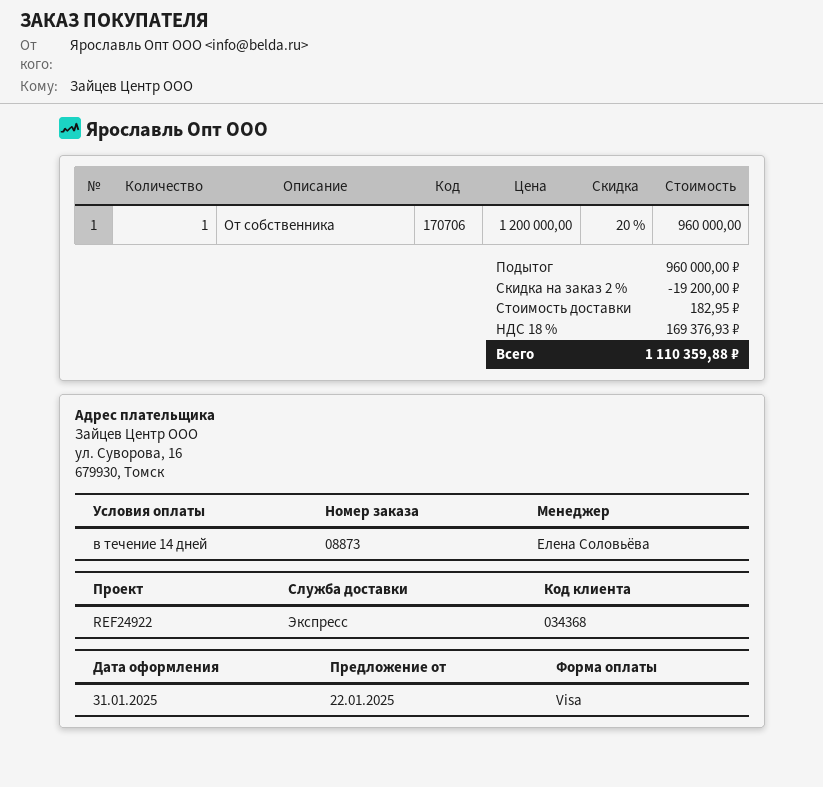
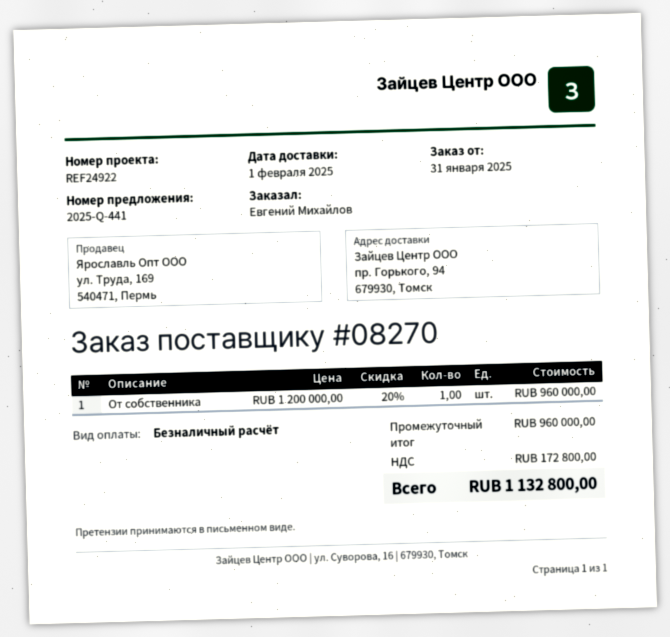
order number: 08873 -> 08270
payment method: Visa -> bank transfer
discount: 2% = 19200.00 -> none
shipping: 182.95 -> none
tax: 169376.93 -> 172800.00
total: 1110359.88 -> 1132800.00

